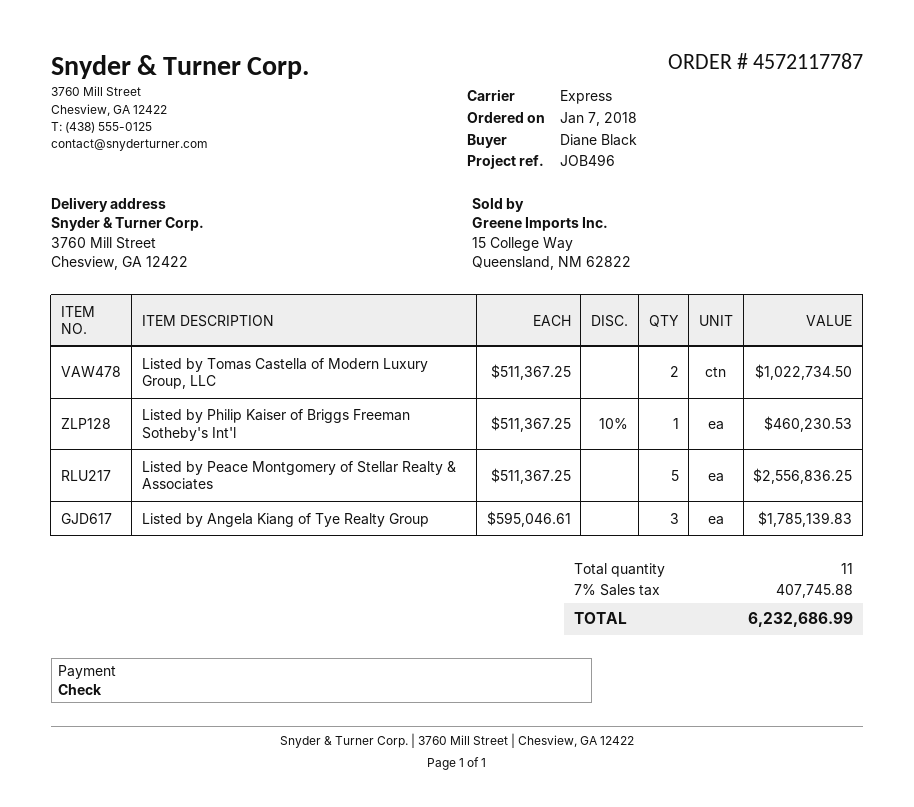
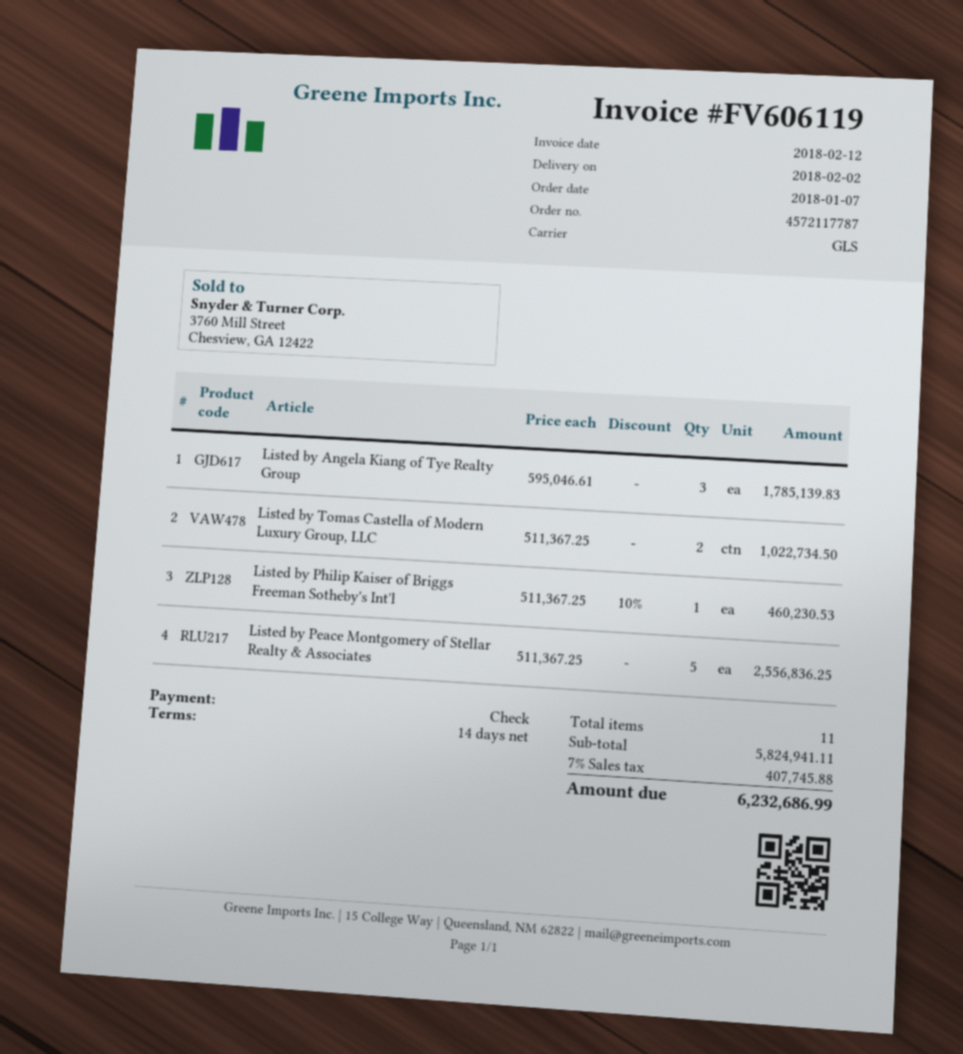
shipping method: express -> GLS

